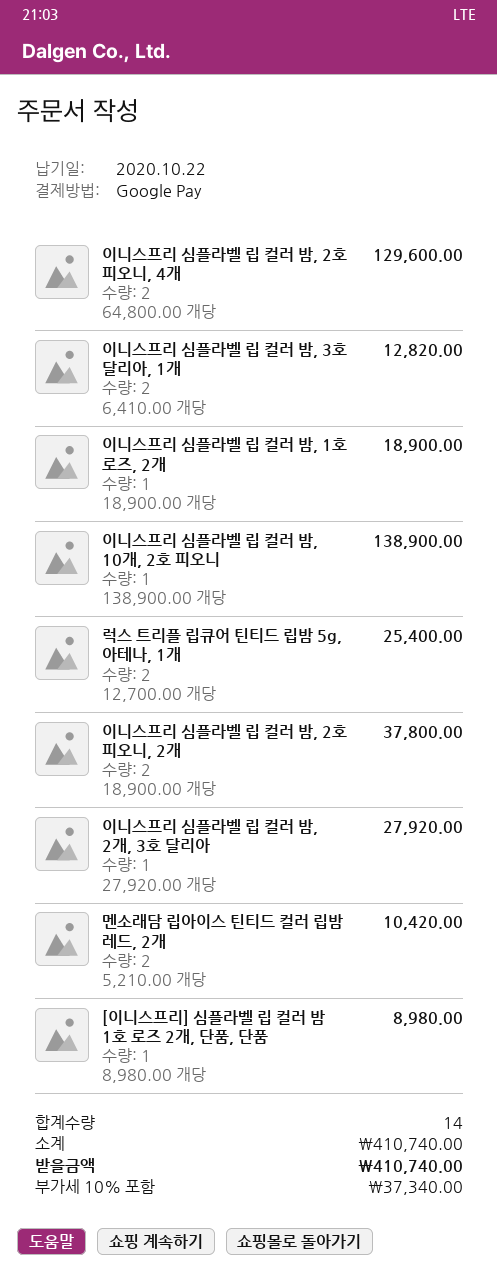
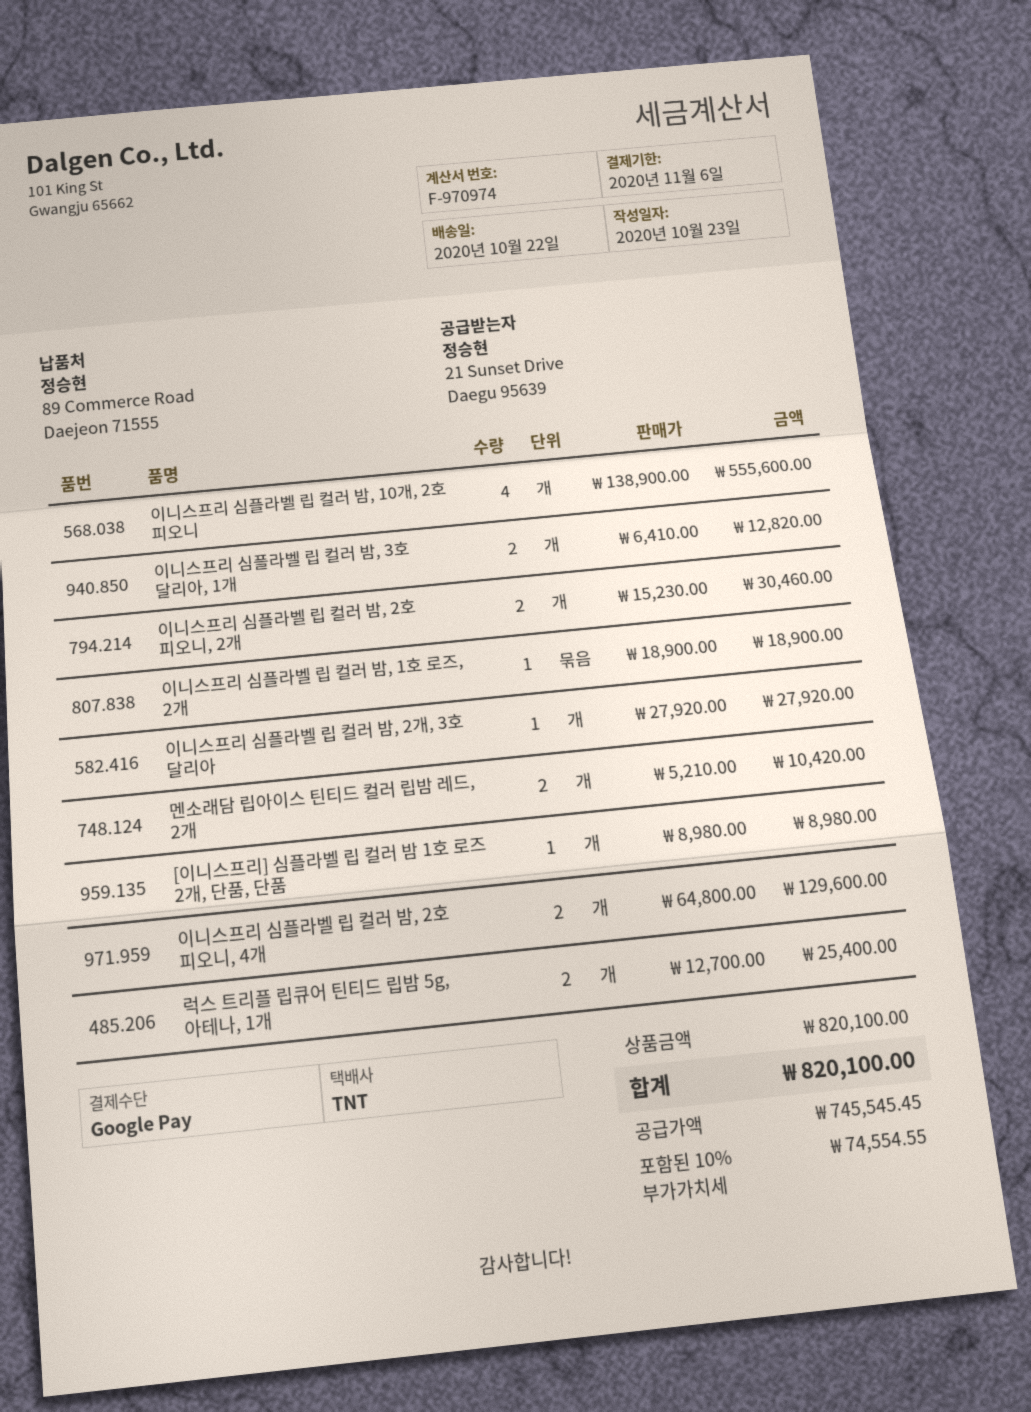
이니스프리 심플라벨 립 컬러 밤, 10개, 2호 피오니: 1 x 138900.00 = 138900.00 -> 4 x 138900.00 = 555600.00
이니스프리 심플라벨 립 컬러 밤, 2호 피오니, 2개: 2 x 18900.00 = 37800.00 -> 2 x 15230.00 = 30460.00
subtotal: 410740.00 -> 820100.00
tax: 10% = 37340.00 -> 10% = 74554.55
total: 410740.00 -> 820100.00

